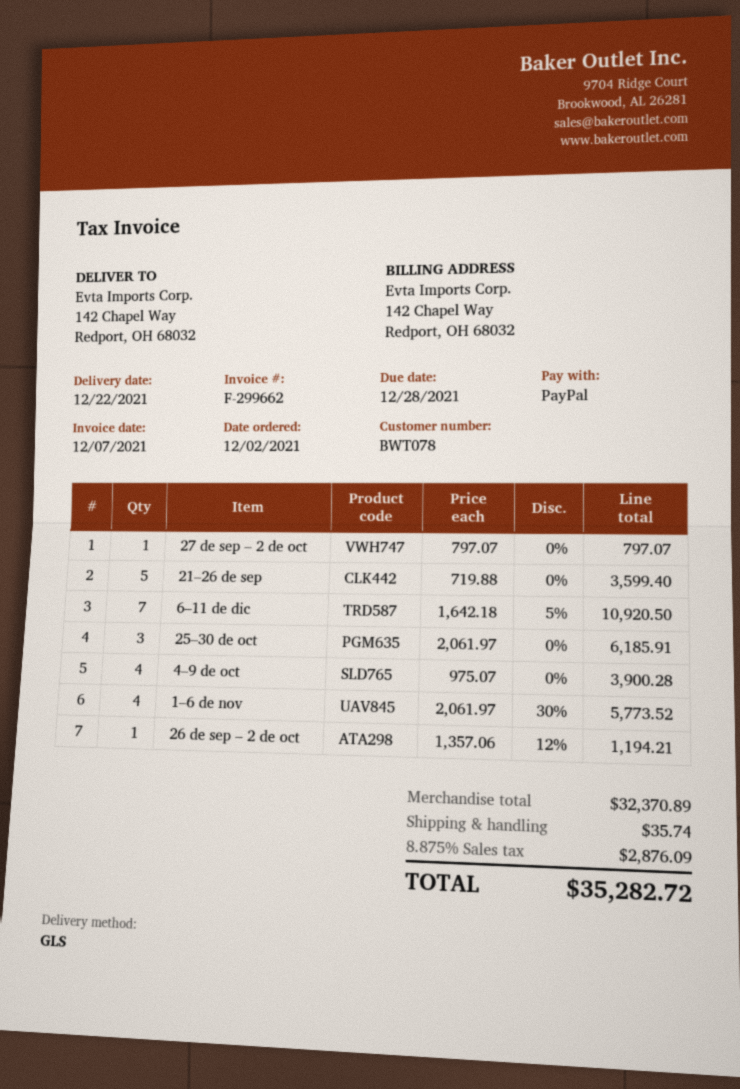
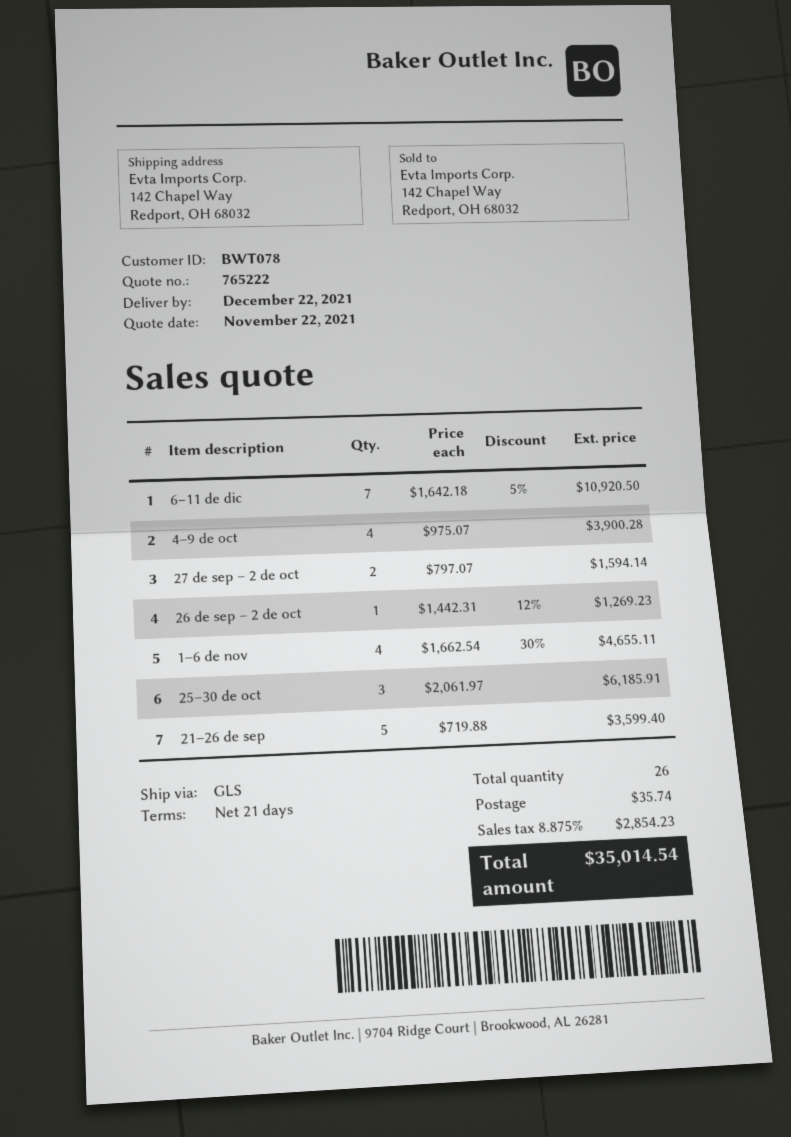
27 de sep – 2 de oct: 1 x 797.07 = 797.07 -> 2 x 797.07 = 1594.14
1–6 de nov: 4 x 2061.97 - 30% = 5773.52 -> 4 x 1662.54 - 30% = 4655.11
26 de sep – 2 de oct: 1 x 1357.06 - 12% = 1194.21 -> 1 x 1442.31 - 12% = 1269.23
tax: 8.875% = 2876.09 -> 8.875% = 2854.23
total: 35282.72 -> 35014.54

